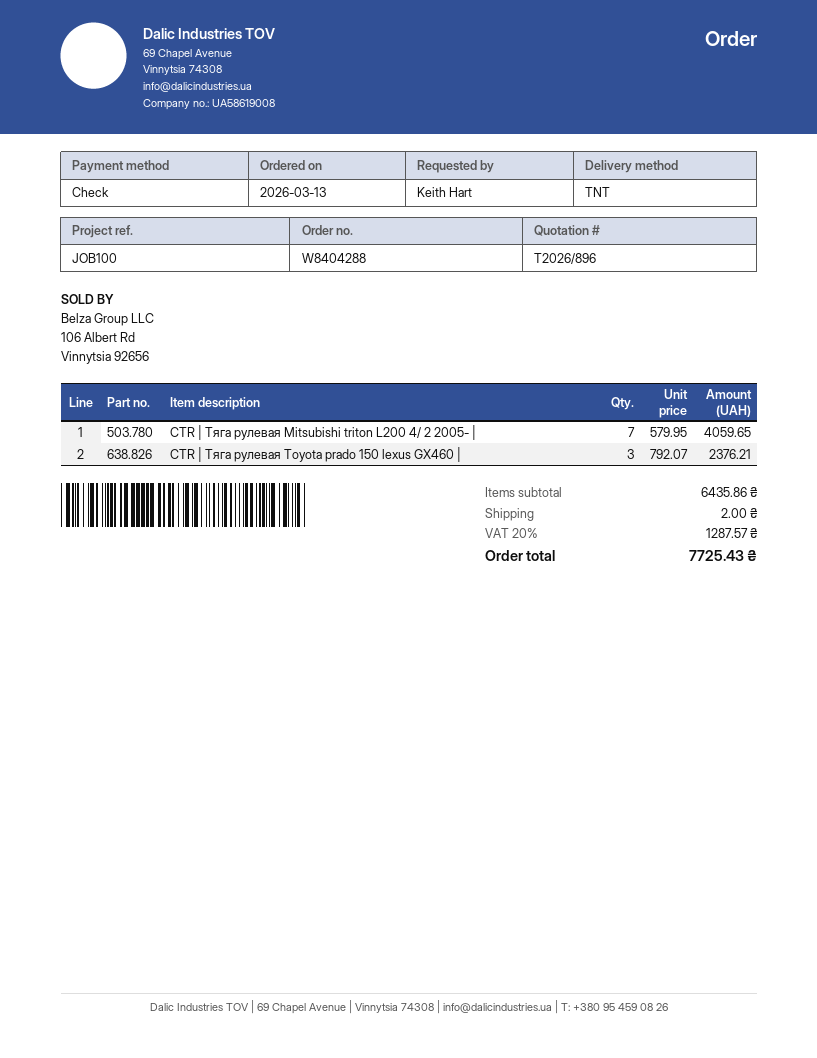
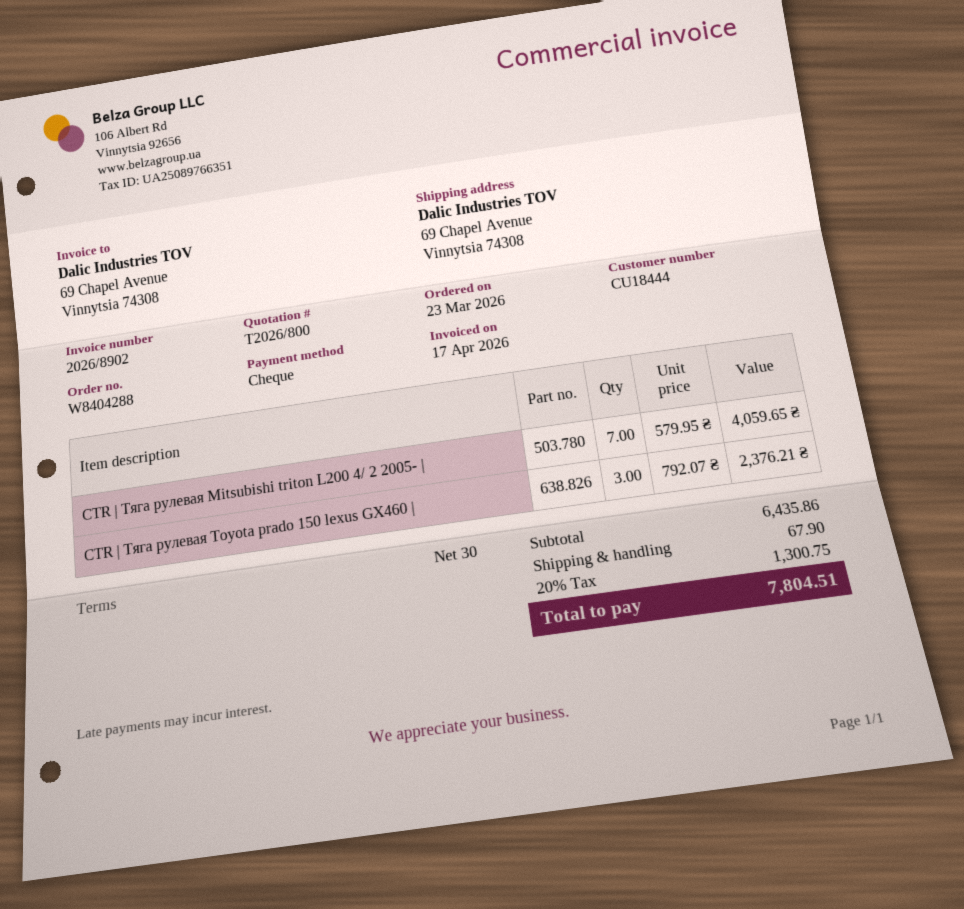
quote number: T2026/896 -> T2026/800
order date: 2026-03-13 -> 2026-03-23
shipping: 2.00 -> 67.90
tax: 20% = 1287.57 -> 20% = 1300.75
total: 7725.43 -> 7804.51

